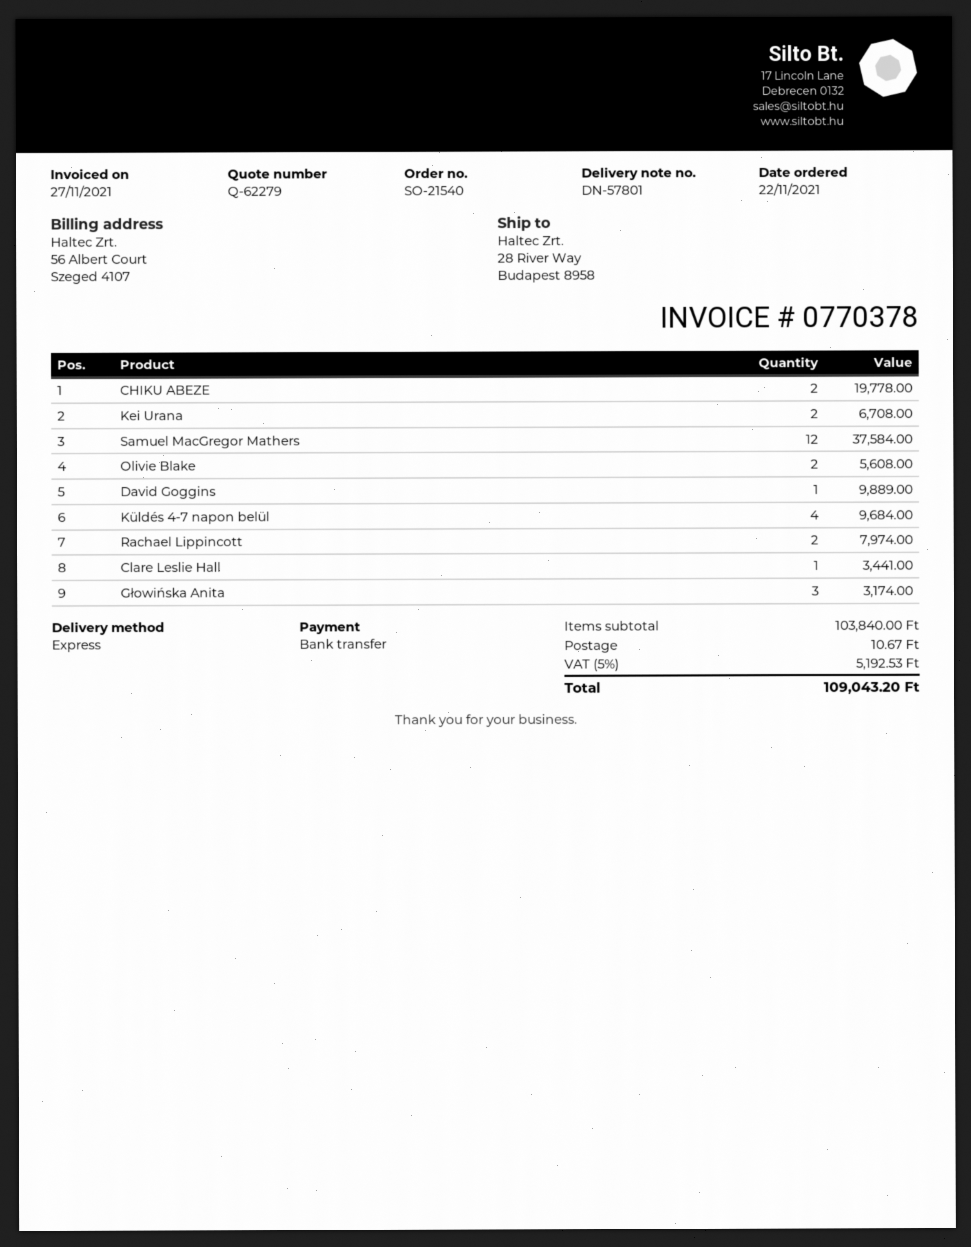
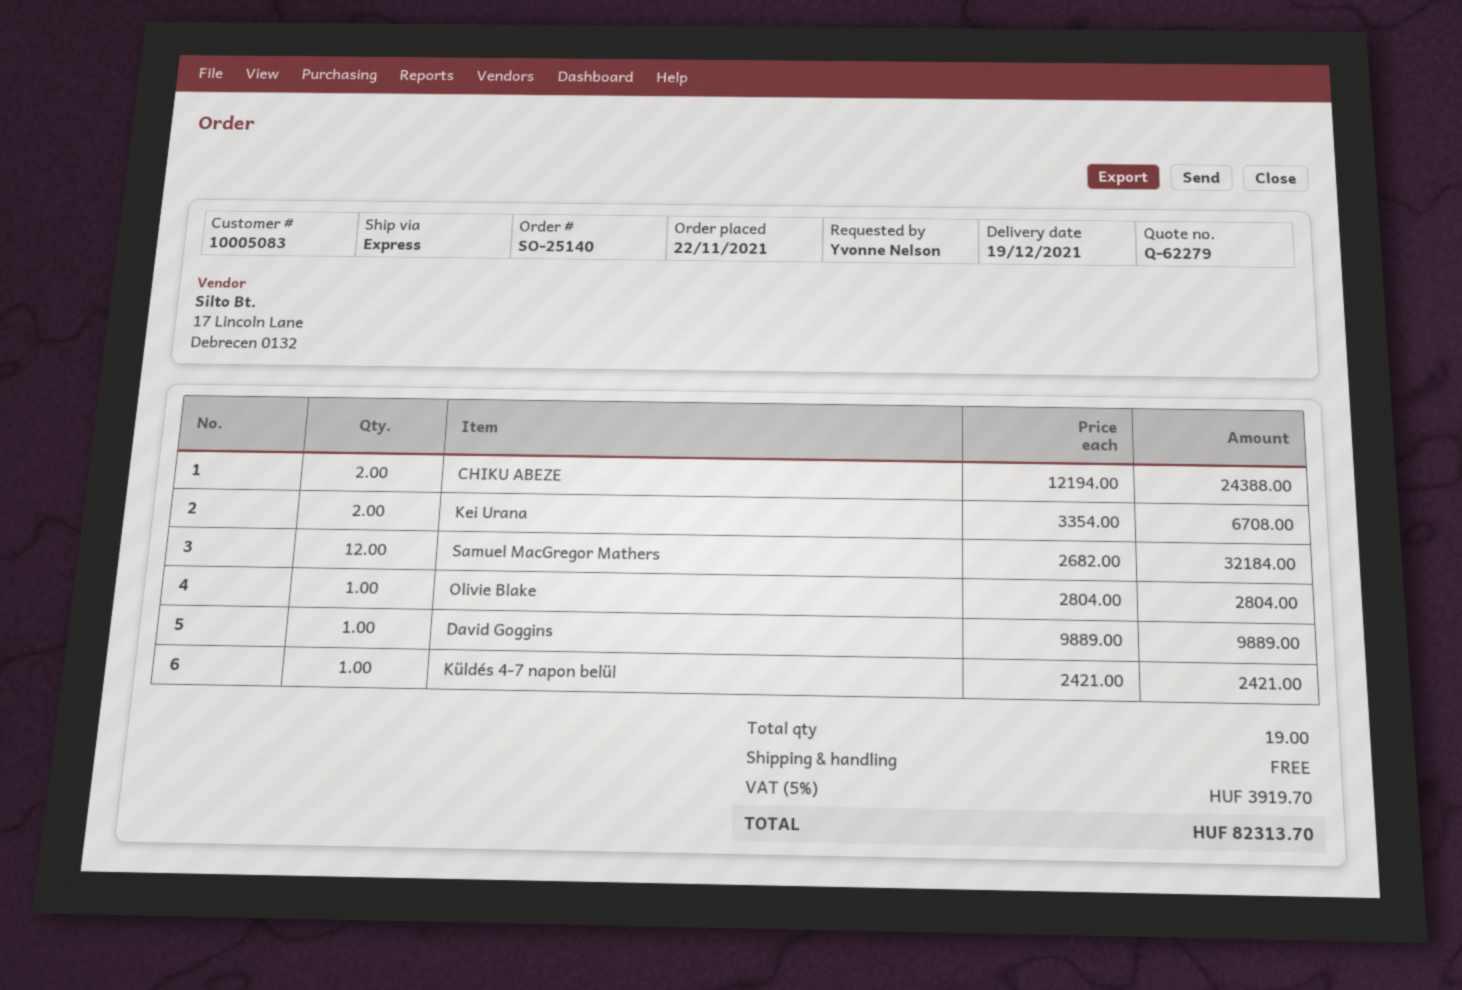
order number: SO-21540 -> SO-25140
CHIKU ABEZE: 2 for 19778.00 -> 2 for 24388.00
Samuel MacGregor Mathers: 12 for 37584.00 -> 12 for 32184.00
Olivie Blake: 2 for 5608.00 -> 1 for 2804.00
Küldés 4-7 napon belül: 4 for 9684.00 -> 1 for 2421.00
Rachael Lippincott: 2 for 7974.00 -> none
Clare Leslie Hall: 1 for 3441.00 -> none
Głowińska Anita: 3 for 3174.00 -> none
shipping: 10.67 -> 0.00
tax: 5% = 5192.53 -> 5% = 3919.70
total: 109043.20 -> 82313.70

